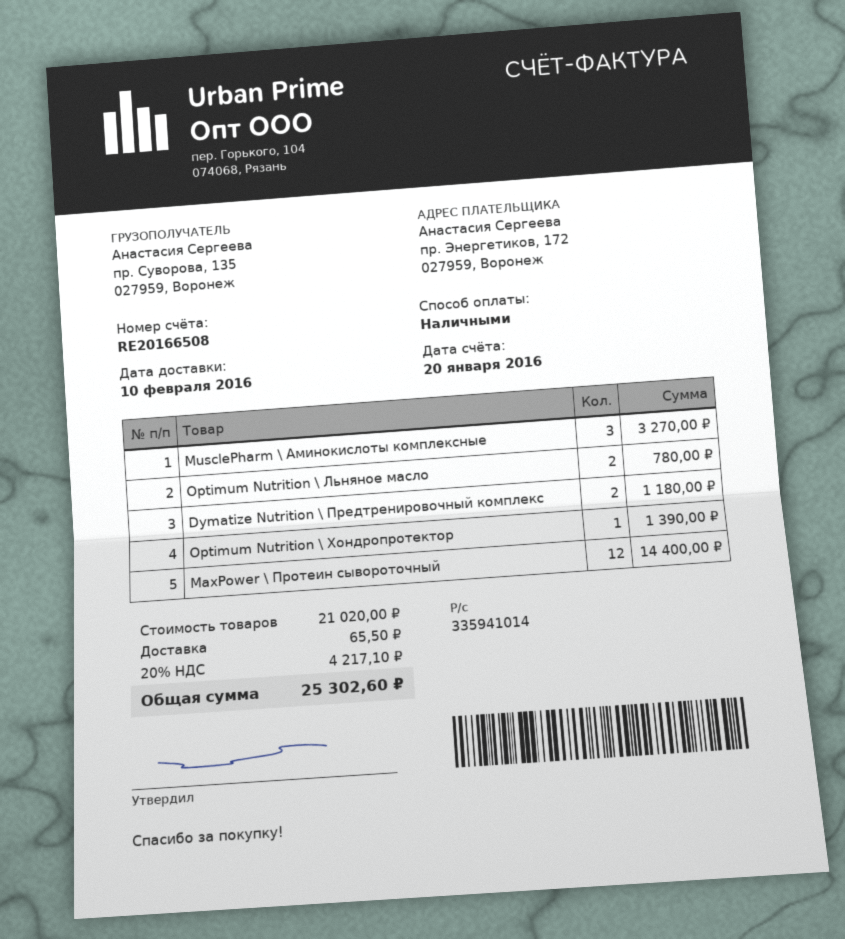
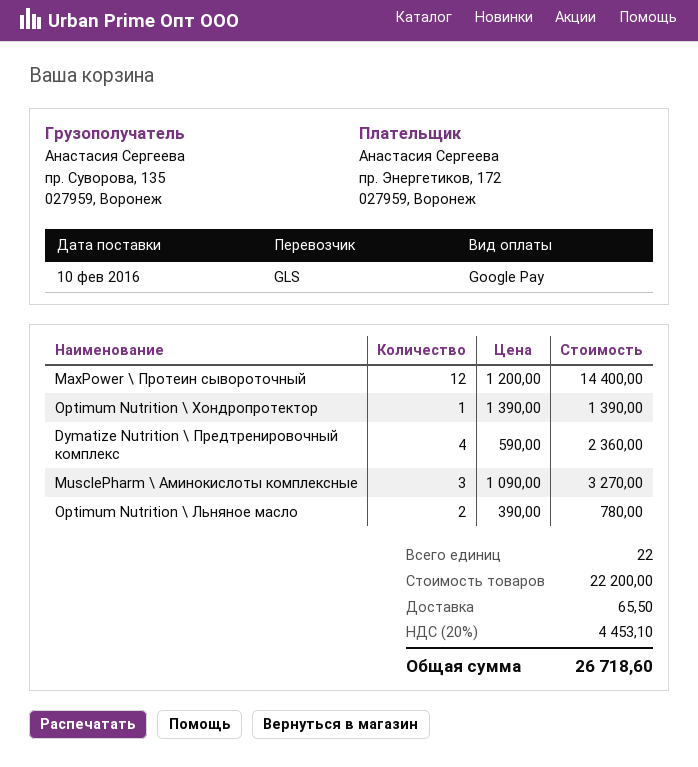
payment method: cash -> Google Pay
Dymatize Nutrition \ Предтренировочный комплекс: 2 for 1180.00 -> 4 for 2360.00
subtotal: 21020.00 -> 22200.00
tax: 20% = 4217.10 -> 20% = 4453.10
total: 25302.60 -> 26718.60

